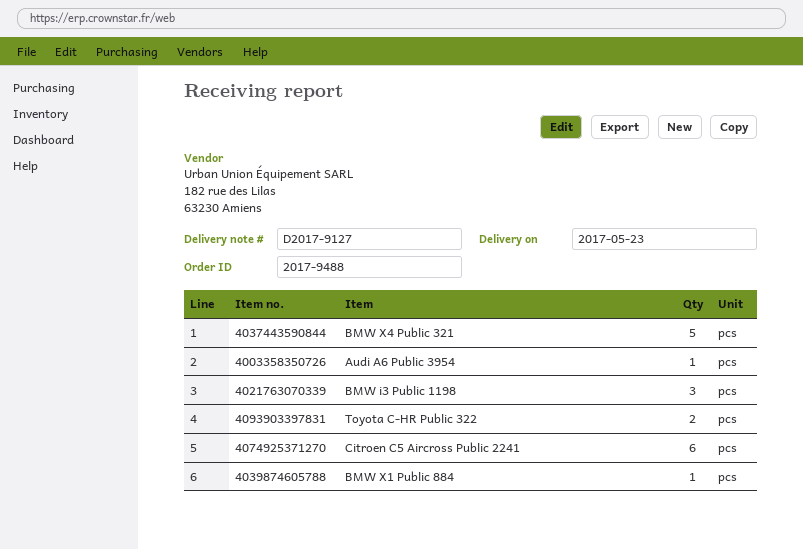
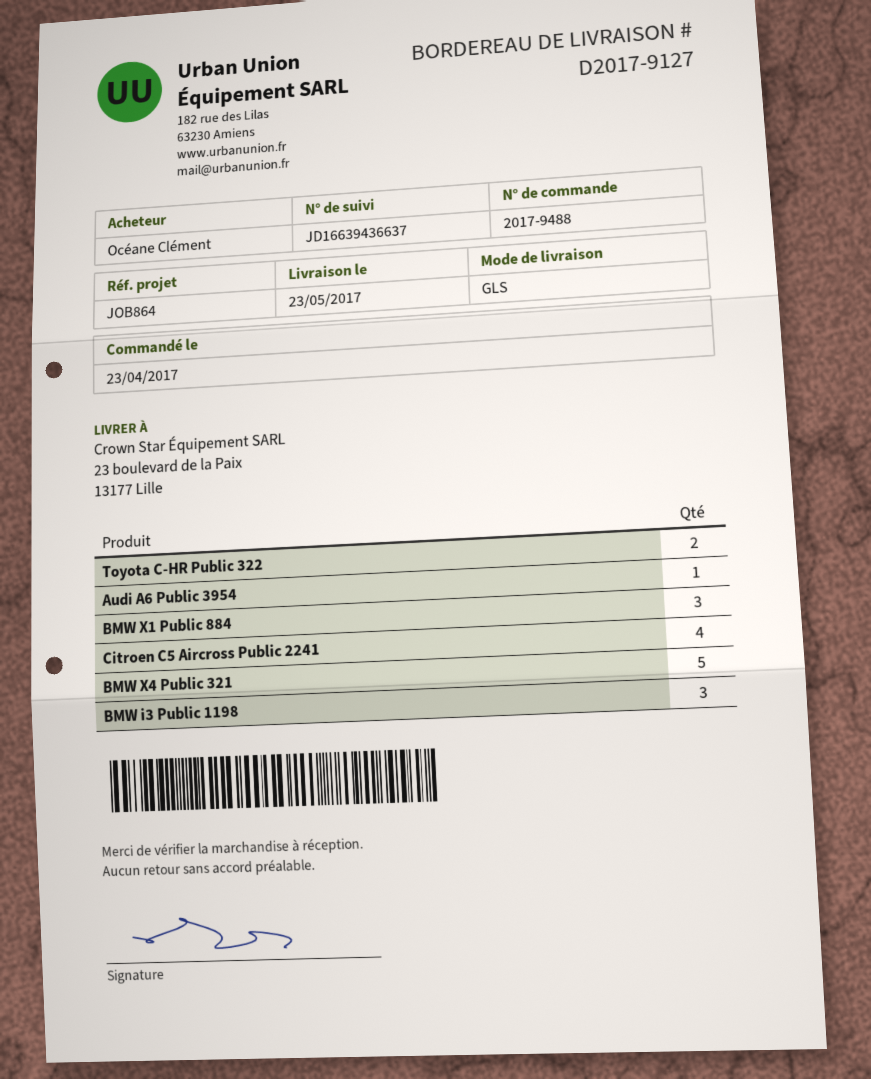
Citroen C5 Aircross Public 2241: 6 -> 4
BMW X1 Public 884: 1 -> 3

